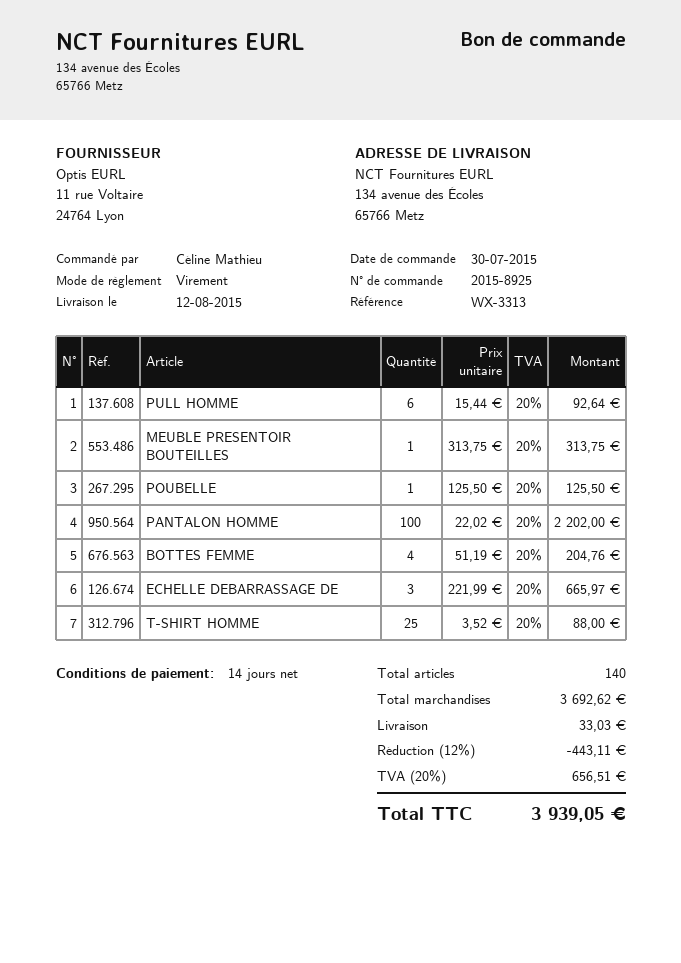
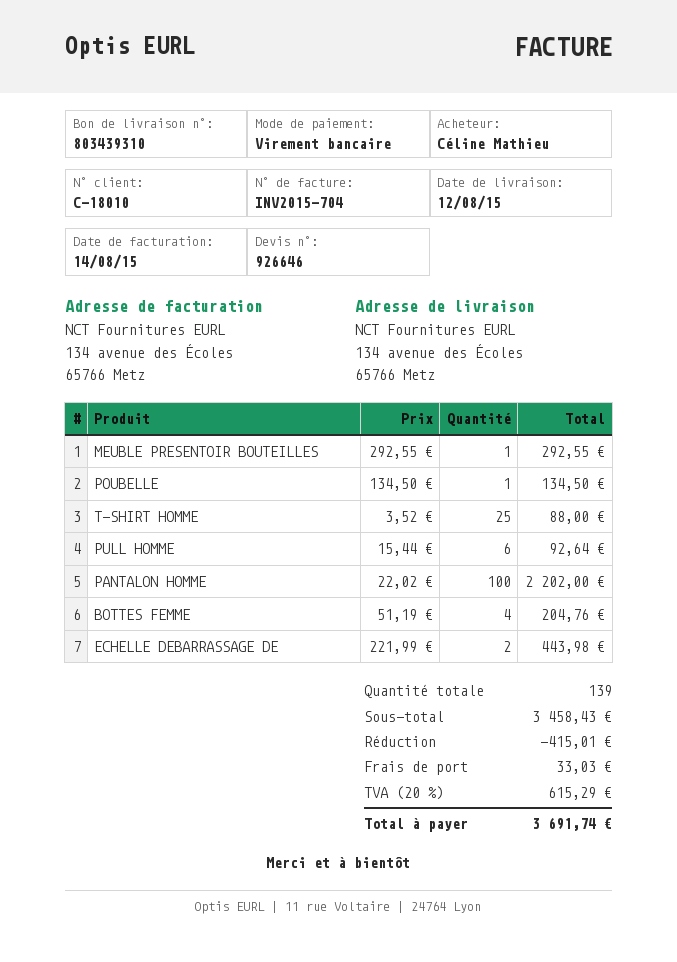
MEUBLE PRESENTOIR BOUTEILLES: 1 x 313.75 = 313.75 -> 1 x 292.55 = 292.55
POUBELLE: 1 x 125.50 = 125.50 -> 1 x 134.50 = 134.50
ECHELLE DEBARRASSAGE DE: 3 x 221.99 = 665.97 -> 2 x 221.99 = 443.98
total quantity: 140 -> 139
subtotal: 3692.62 -> 3458.43
discount: 443.11 -> 415.01
tax: 20% = 656.51 -> 20% = 615.29
total: 3939.05 -> 3691.74

